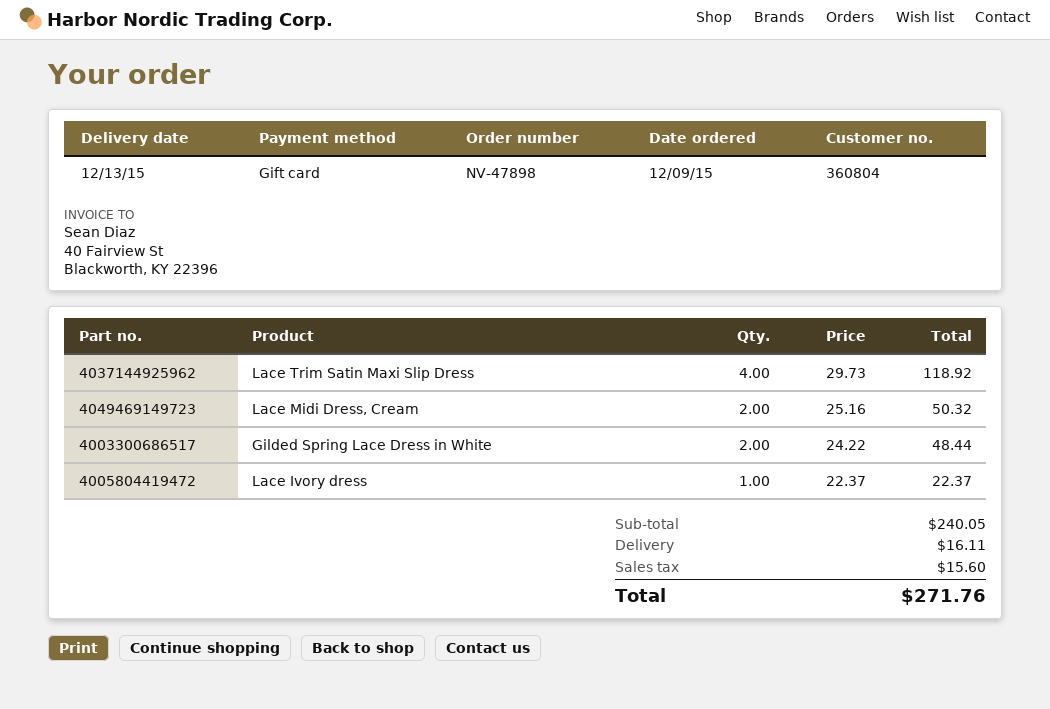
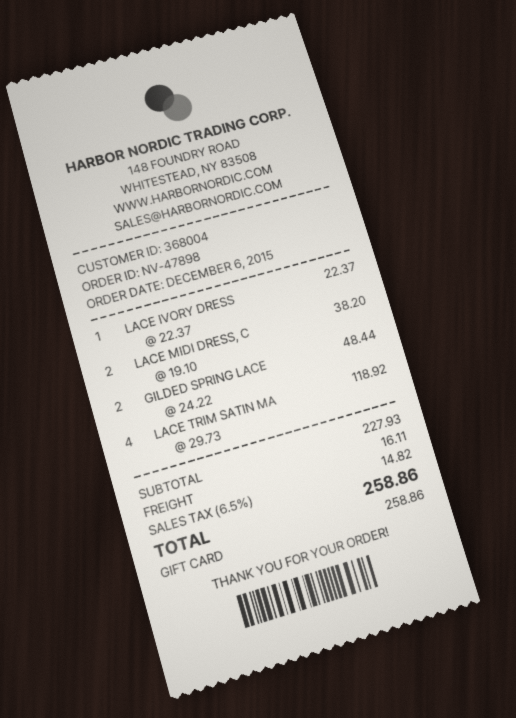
order date: 2015-12-09 -> 2015-12-06
customer number: 360804 -> 368004
Lace Midi Dress, Cream: 2 x 25.16 = 50.32 -> 2 x 19.10 = 38.20
subtotal: 240.05 -> 227.93
tax: 15.60 -> 14.82
total: 271.76 -> 258.86

